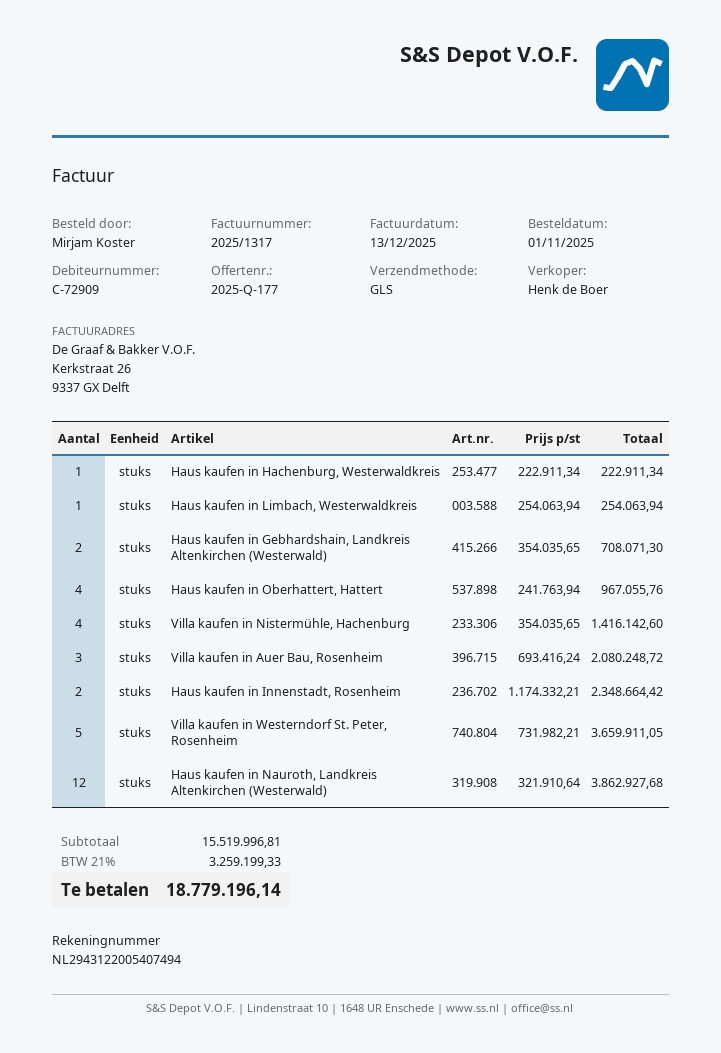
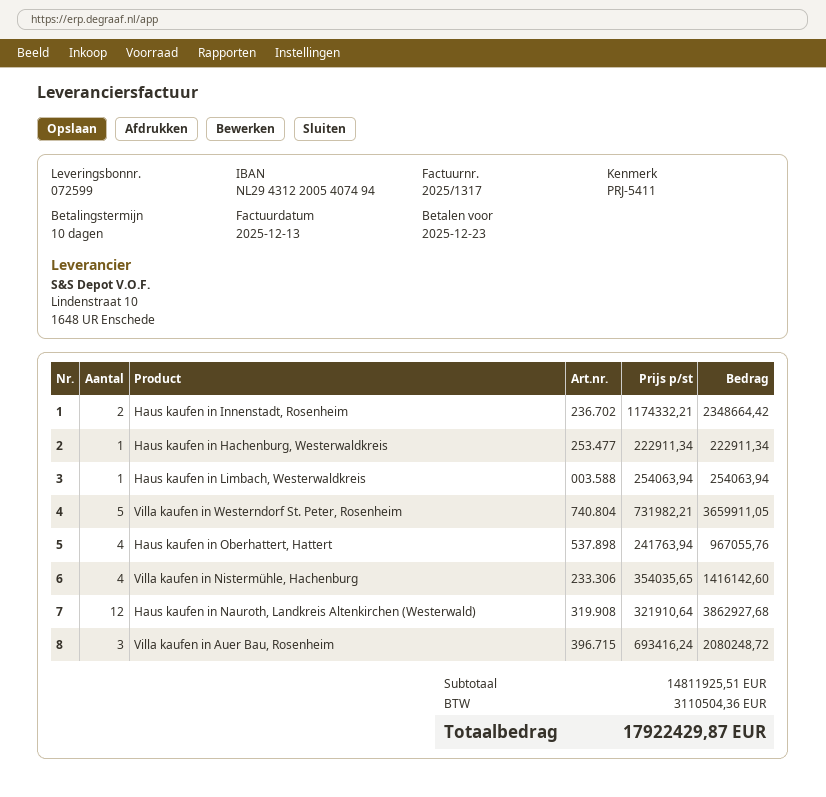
Haus kaufen in Gebhardshain, Landkreis Altenkirchen (Westerwald): 2 x 354035.65 = 708071.30 -> none
subtotal: 15519996.81 -> 14811925.51
tax: 3259199.33 -> 3110504.36
total: 18779196.14 -> 17922429.87

